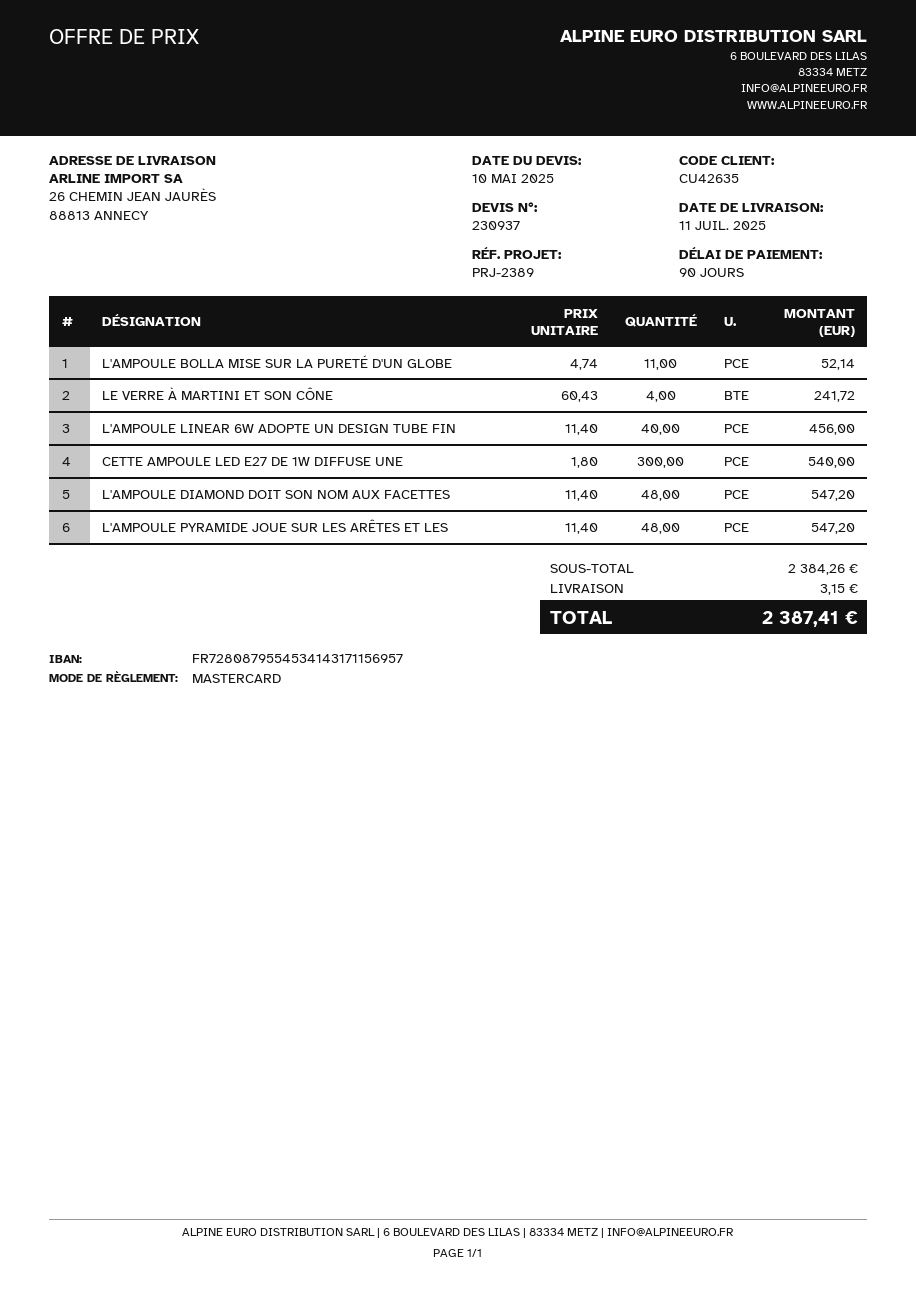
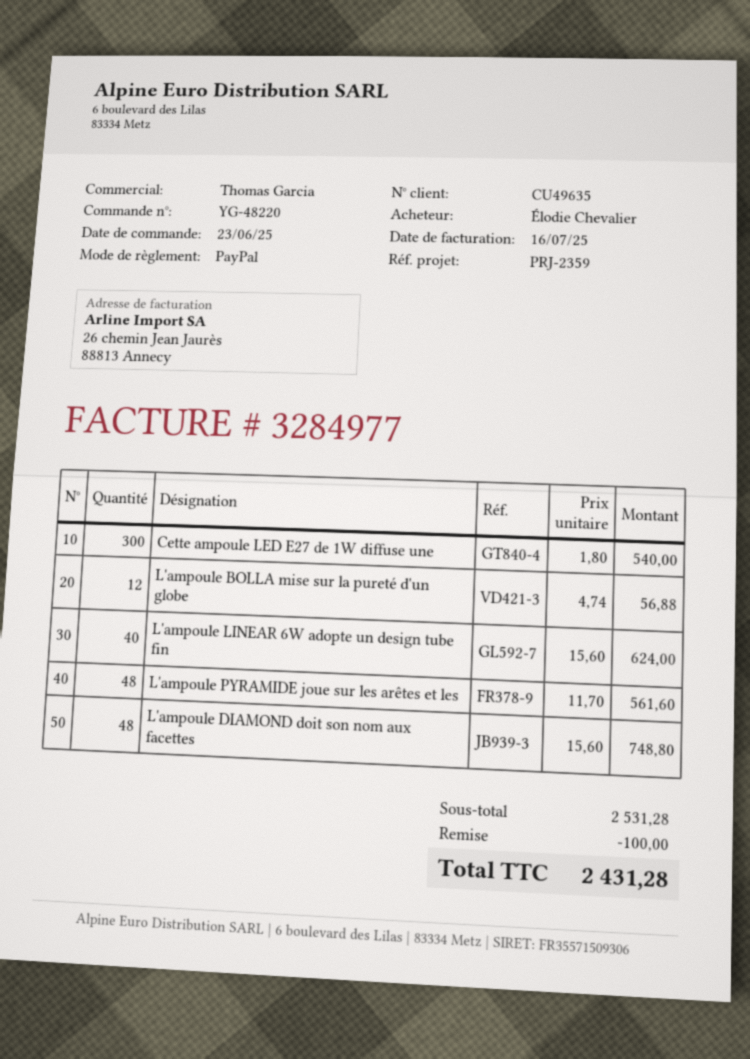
customer number: CU42635 -> CU49635
reference: PRJ-2389 -> PRJ-2359
payment method: Mastercard -> PayPal
L'AMPOULE BOLLA MISE SUR LA PURETÉ D'UN GLOBE: 11 x 4.74 = 52.14 -> 12 x 4.74 = 56.88
LE VERRE À MARTINI ET SON CÔNE: 4 x 60.43 = 241.72 -> none
L'AMPOULE LINEAR 6W ADOPTE UN DESIGN TUBE FIN: 40 x 11.40 = 456.00 -> 40 x 15.60 = 624.00
L'AMPOULE DIAMOND DOIT SON NOM AUX FACETTES: 48 x 11.40 = 547.20 -> 48 x 15.60 = 748.80
L'AMPOULE PYRAMIDE JOUE SUR LES ARÊTES ET LES: 48 x 11.40 = 547.20 -> 48 x 11.70 = 561.60
subtotal: 2384.26 -> 2531.28
discount: none -> 100.00
shipping: 3.15 -> none
total: 2387.41 -> 2431.28

